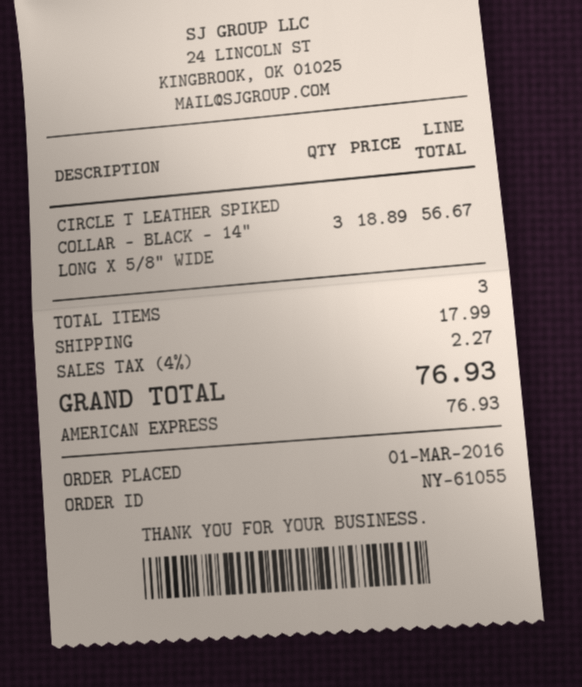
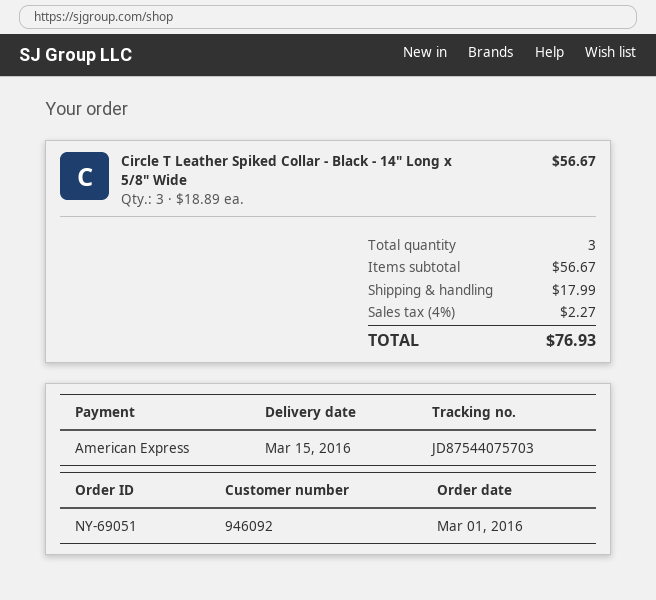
order number: NY-61055 -> NY-69051

